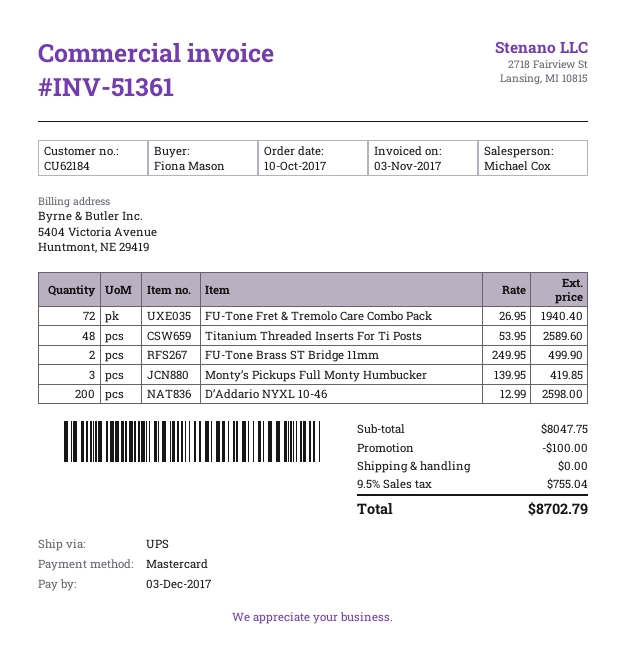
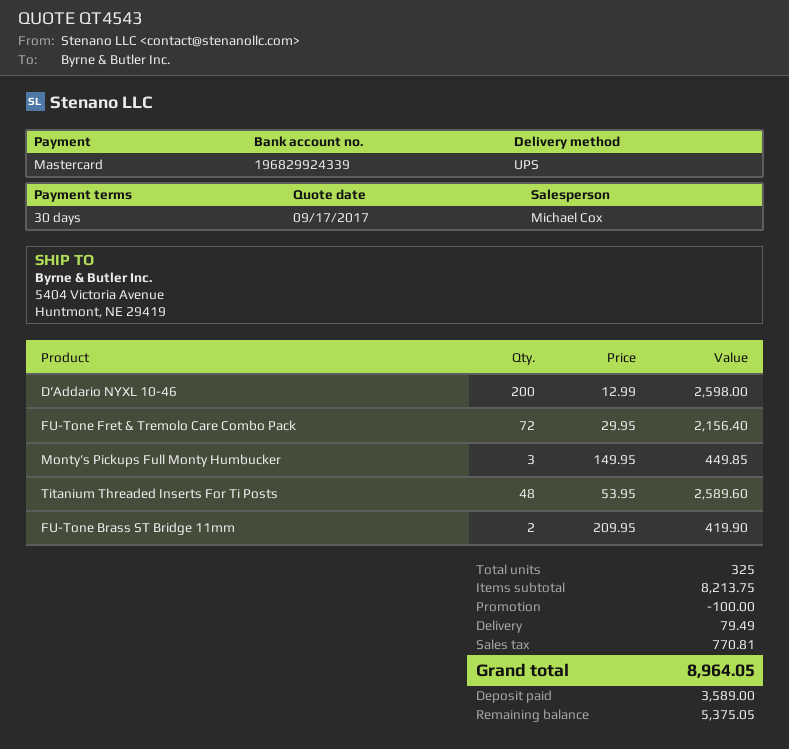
FU-Tone Fret & Tremolo Care Combo Pack: 72 x 26.95 = 1940.40 -> 72 x 29.95 = 2156.40
FU-Tone Brass ST Bridge 11mm: 2 x 249.95 = 499.90 -> 2 x 209.95 = 419.90
Monty’s Pickups Full Monty Humbucker: 3 x 139.95 = 419.85 -> 3 x 149.95 = 449.85
subtotal: 8047.75 -> 8213.75
shipping: 0.00 -> 79.49
tax: 755.04 -> 770.81
total: 8702.79 -> 8964.05

